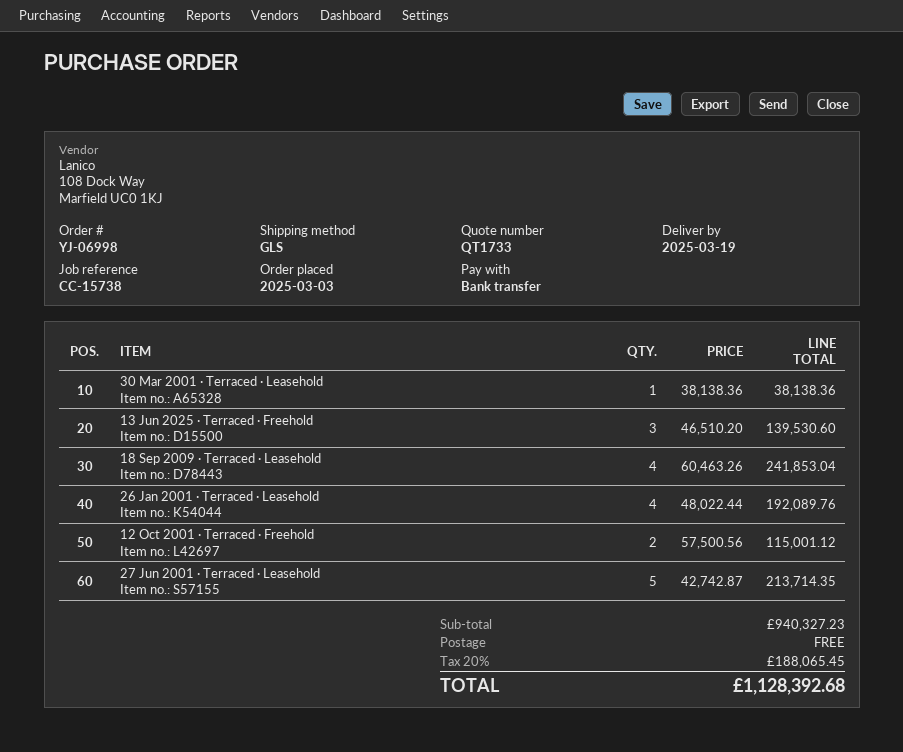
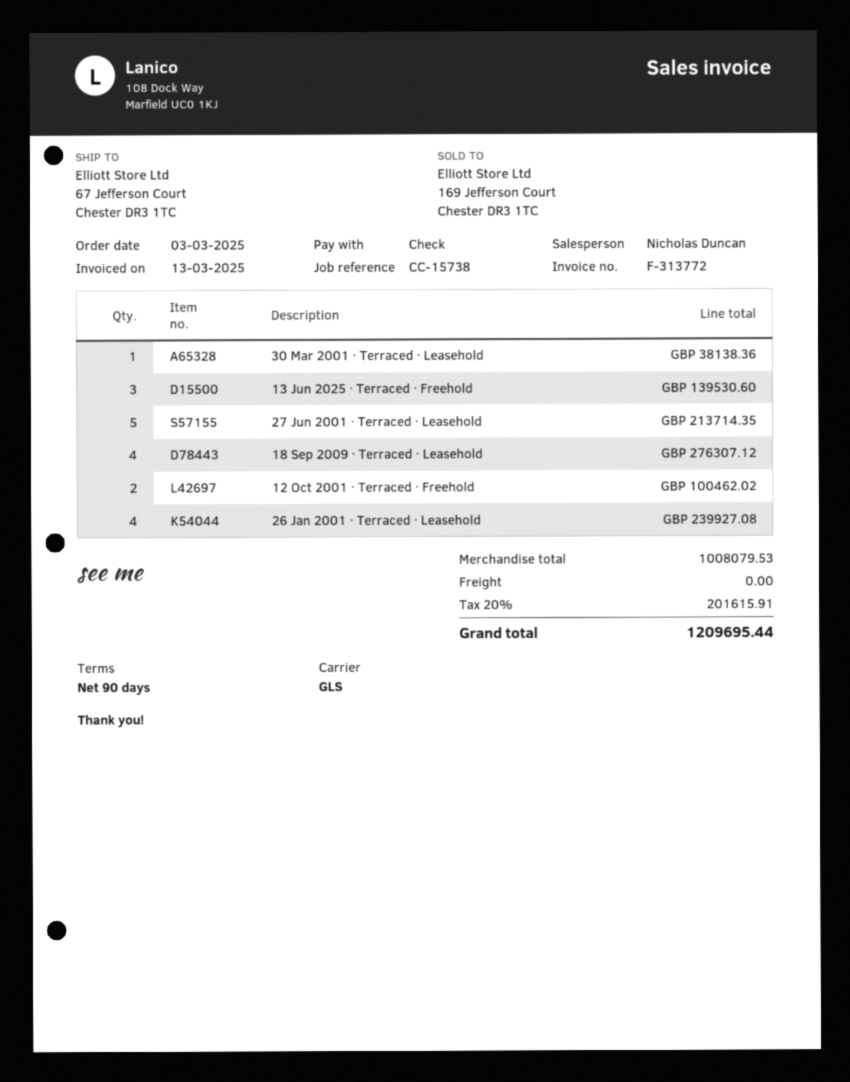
payment method: bank transfer -> cheque
18 Sep 2009 · Terraced · Leasehold: 4 for 241853.04 -> 4 for 276307.12
26 Jan 2001 · Terraced · Leasehold: 4 for 192089.76 -> 4 for 239927.08
12 Oct 2001 · Terraced · Freehold: 2 for 115001.12 -> 2 for 100462.02
subtotal: 940327.23 -> 1008079.53
tax: 20% = 188065.45 -> 20% = 201615.91
total: 1128392.68 -> 1209695.44

